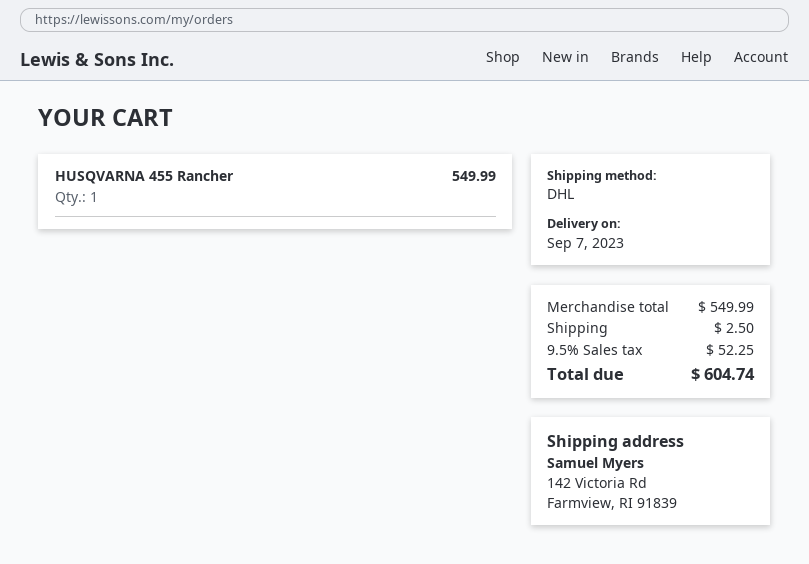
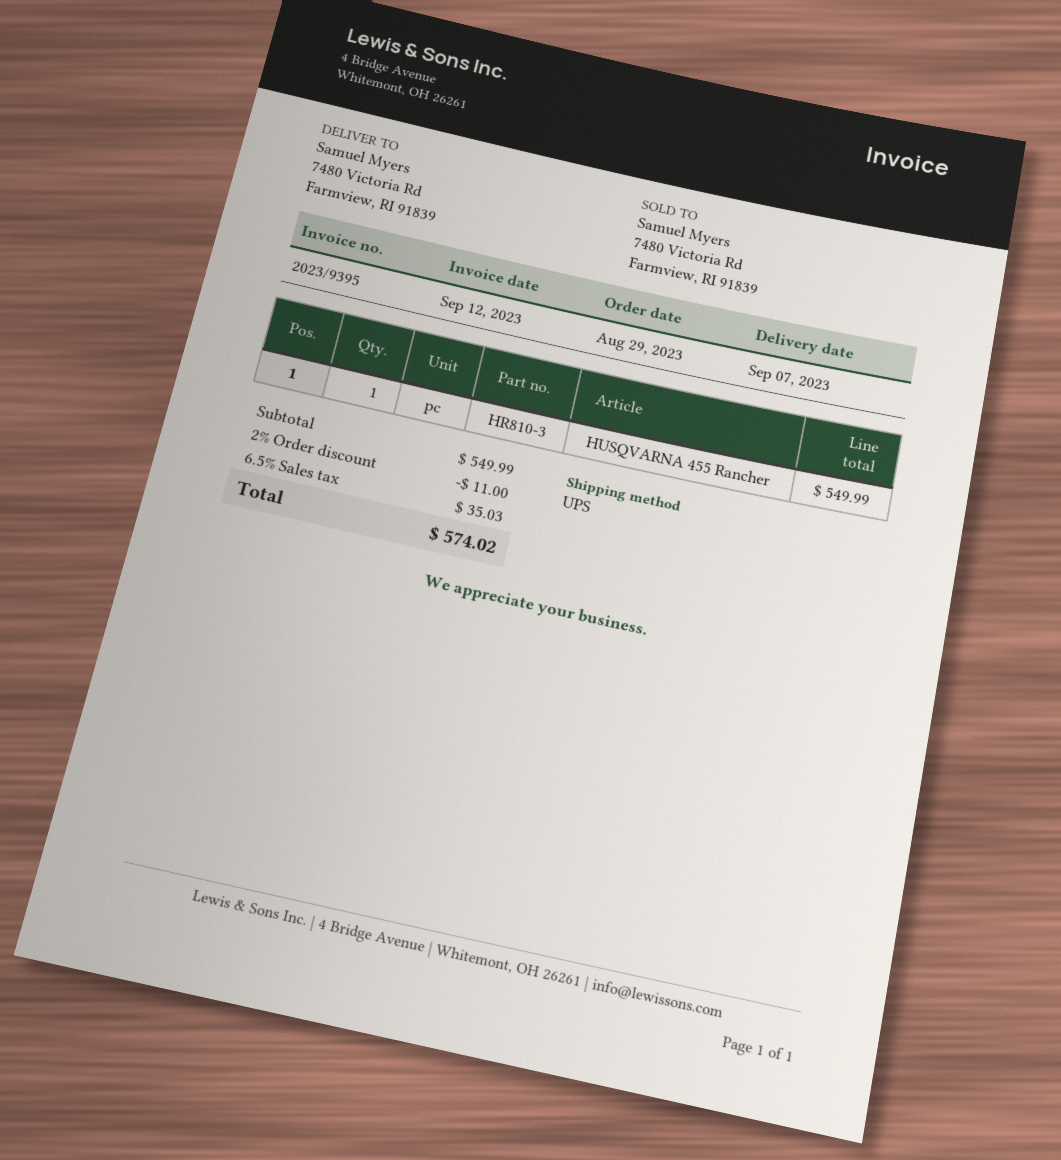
shipping method: DHL -> UPS
ship to: 142 Victoria Rd, Farmview, RI 91839 -> 7480 Victoria Rd, Farmview, RI 91839
discount: none -> 2% = 11.00
shipping: 2.50 -> none
tax: 9.5% = 52.25 -> 6.5% = 35.03
total: 604.74 -> 574.02

